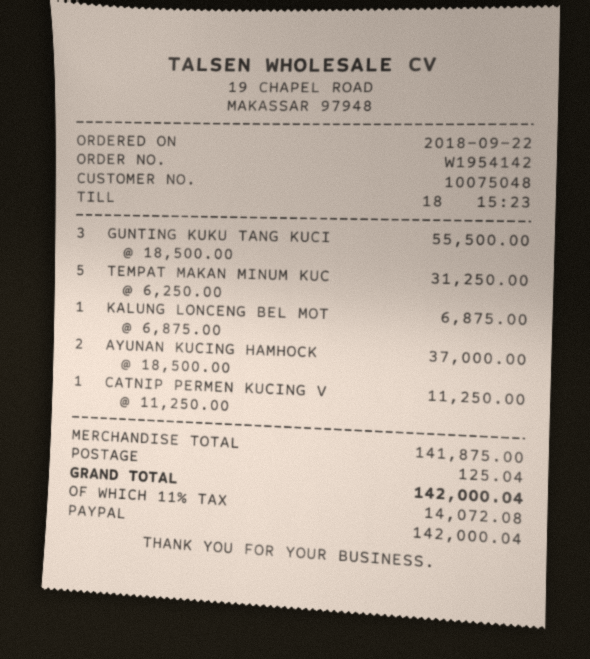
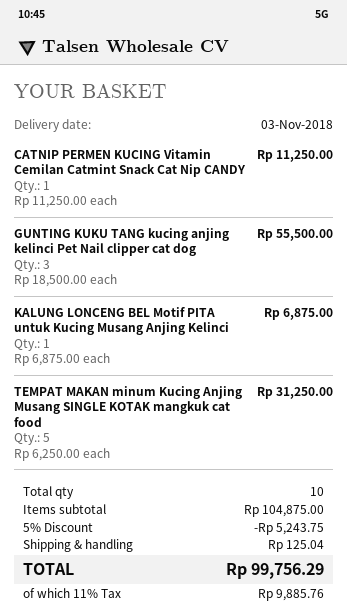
AYUNAN KUCING HAMHOCK: 2 x 18500.00 = 37000.00 -> none
subtotal: 141875.00 -> 104875.00
discount: none -> 5% = 5243.75
tax: 11% = 14072.08 -> 11% = 9885.76
total: 142000.04 -> 99756.29

